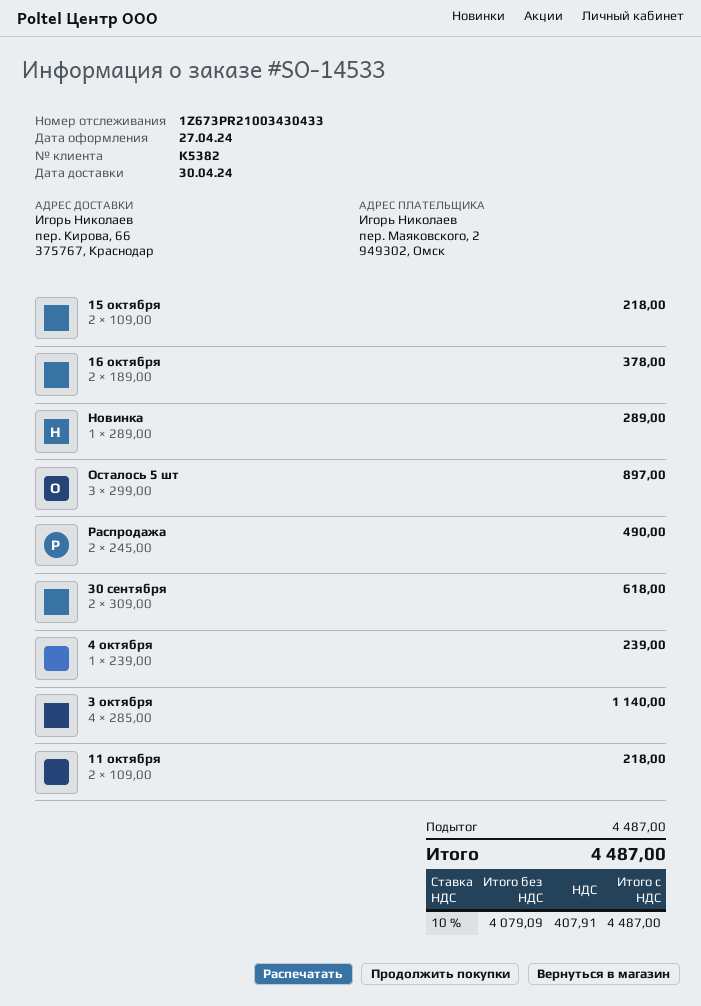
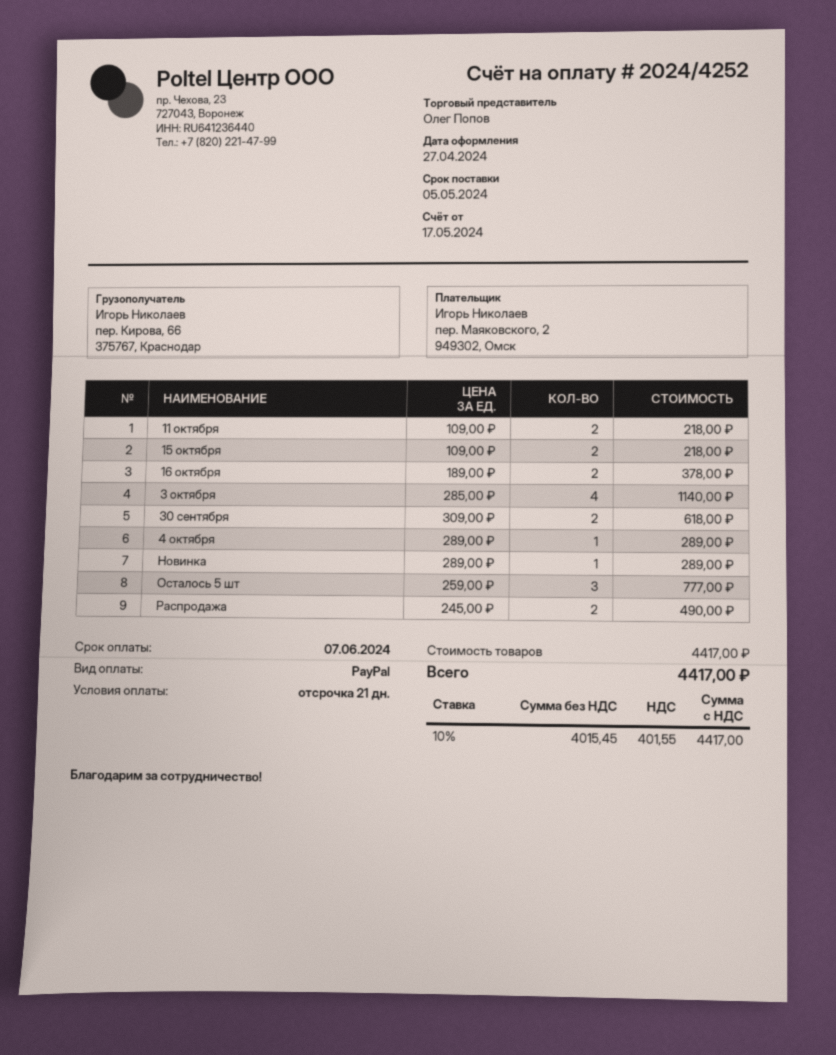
delivery date: 2024-04-30 -> 2024-05-05
Осталось 5 шт: 3 x 299.00 = 897.00 -> 3 x 259.00 = 777.00
4 октября: 1 x 239.00 = 239.00 -> 1 x 289.00 = 289.00
subtotal: 4487.00 -> 4417.00
net: 4079.09 -> 4015.45
tax: 10% = 407.91 -> 10% = 401.55
total: 4487.00 -> 4417.00

